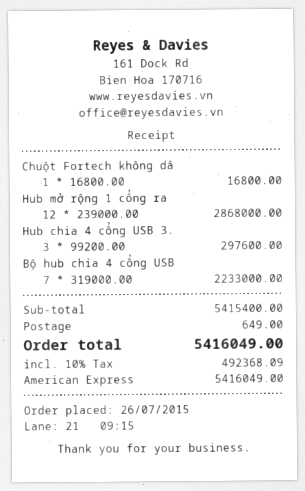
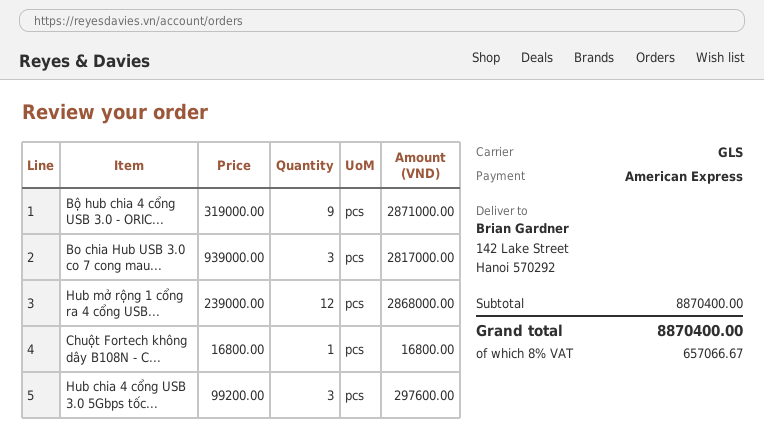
Bộ hub chia 4 cổng USB: 7 x 319000.00 = 2233000.00 -> 9 x 319000.00 = 2871000.00
Bo chia Hub USB 3.0 co 7 cong mau...: none -> 3 x 939000.00 = 2817000.00
subtotal: 5415400.00 -> 8870400.00
shipping: 649.00 -> none
tax: 10% = 492368.09 -> 8% = 657066.67
total: 5416049.00 -> 8870400.00

